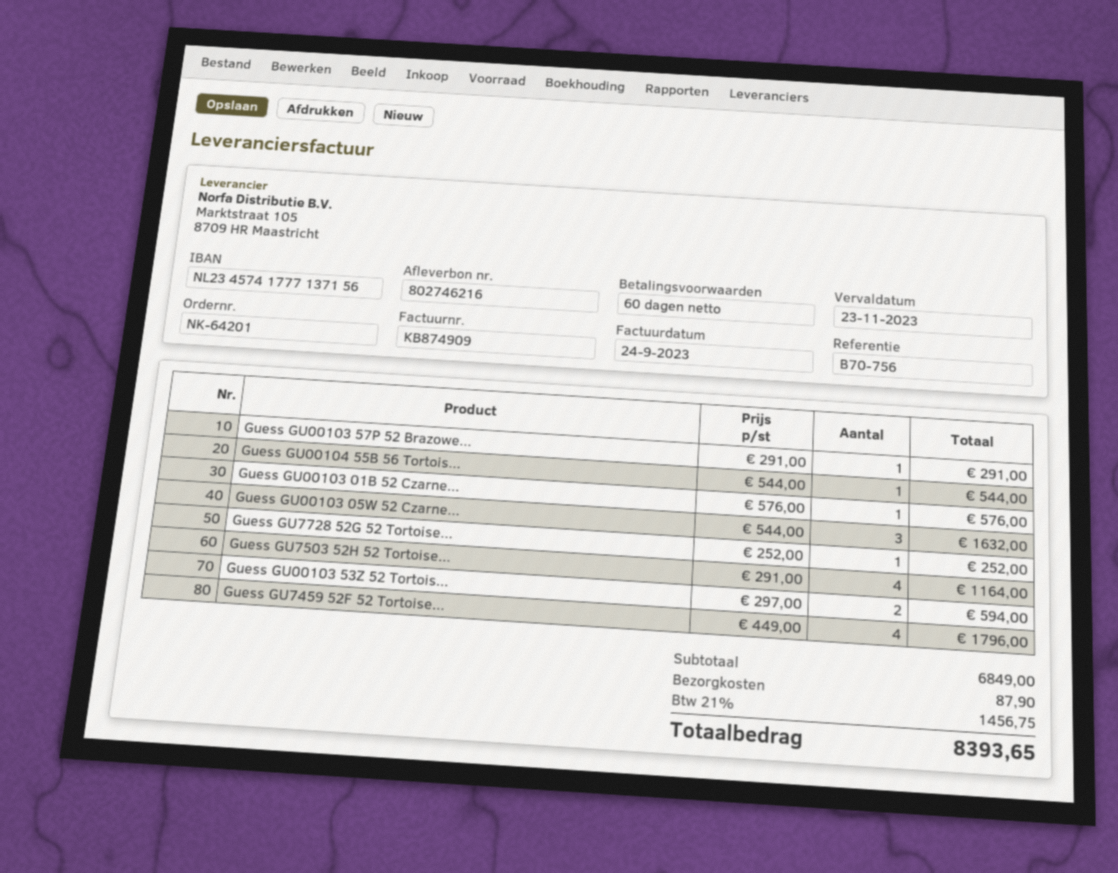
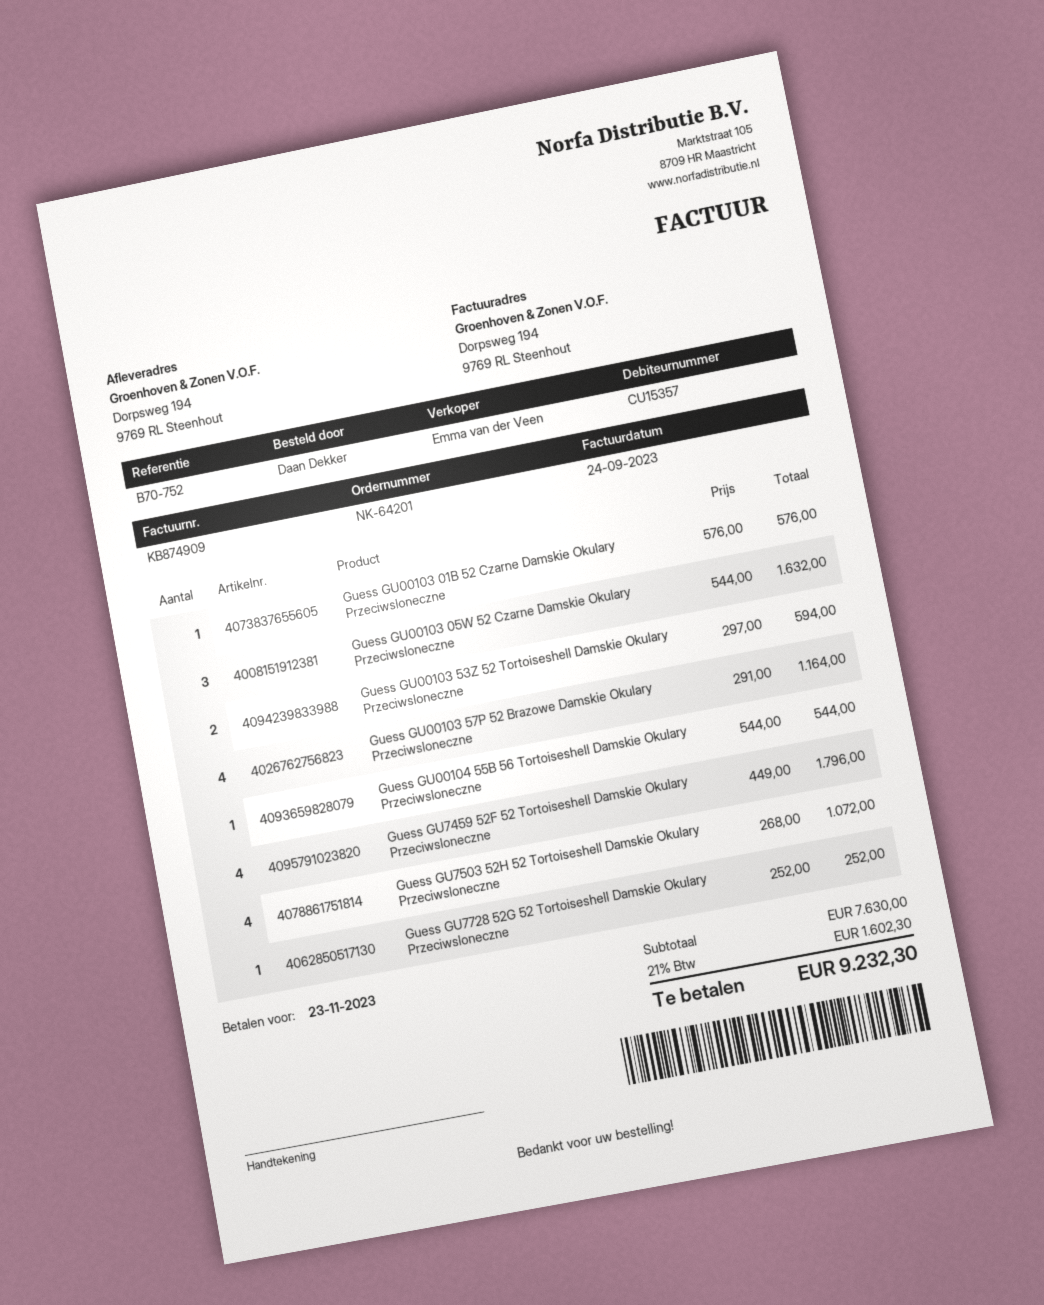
reference: B70-756 -> B70-752
Guess GU00103 57P 52 Brazowe...: 1 x 291.00 = 291.00 -> 4 x 291.00 = 1164.00
Guess GU7503 52H 52 Tortoise...: 4 x 291.00 = 1164.00 -> 4 x 268.00 = 1072.00
subtotal: 6849.00 -> 7630.00
shipping: 87.90 -> none
tax: 21% = 1456.75 -> 21% = 1602.30
total: 8393.65 -> 9232.30

